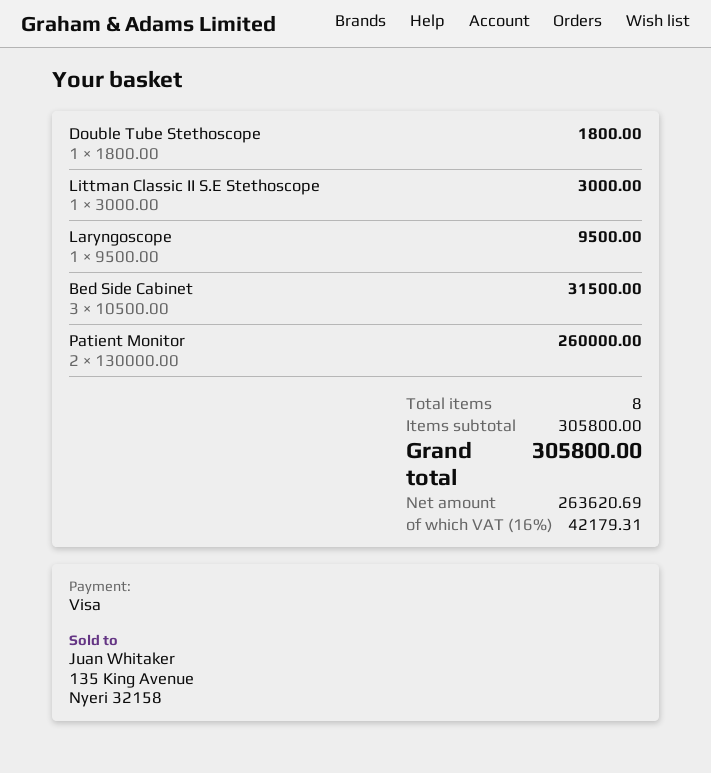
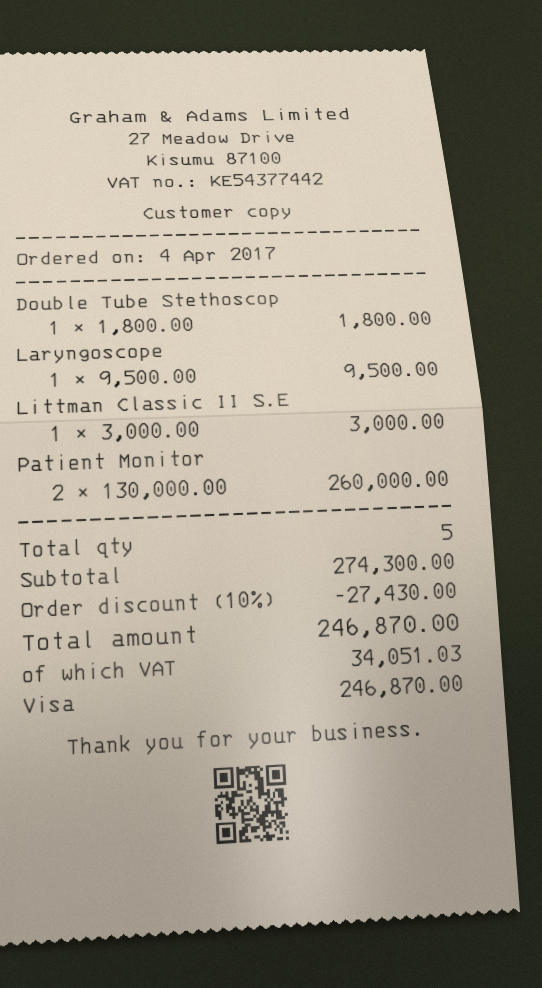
Bed Side Cabinet: 3 x 10500.00 = 31500.00 -> none
total quantity: 8 -> 5
subtotal: 305800.00 -> 274300.00
discount: none -> 10% = 27430.00
tax: 42179.31 -> 34051.03
total: 305800.00 -> 246870.00

